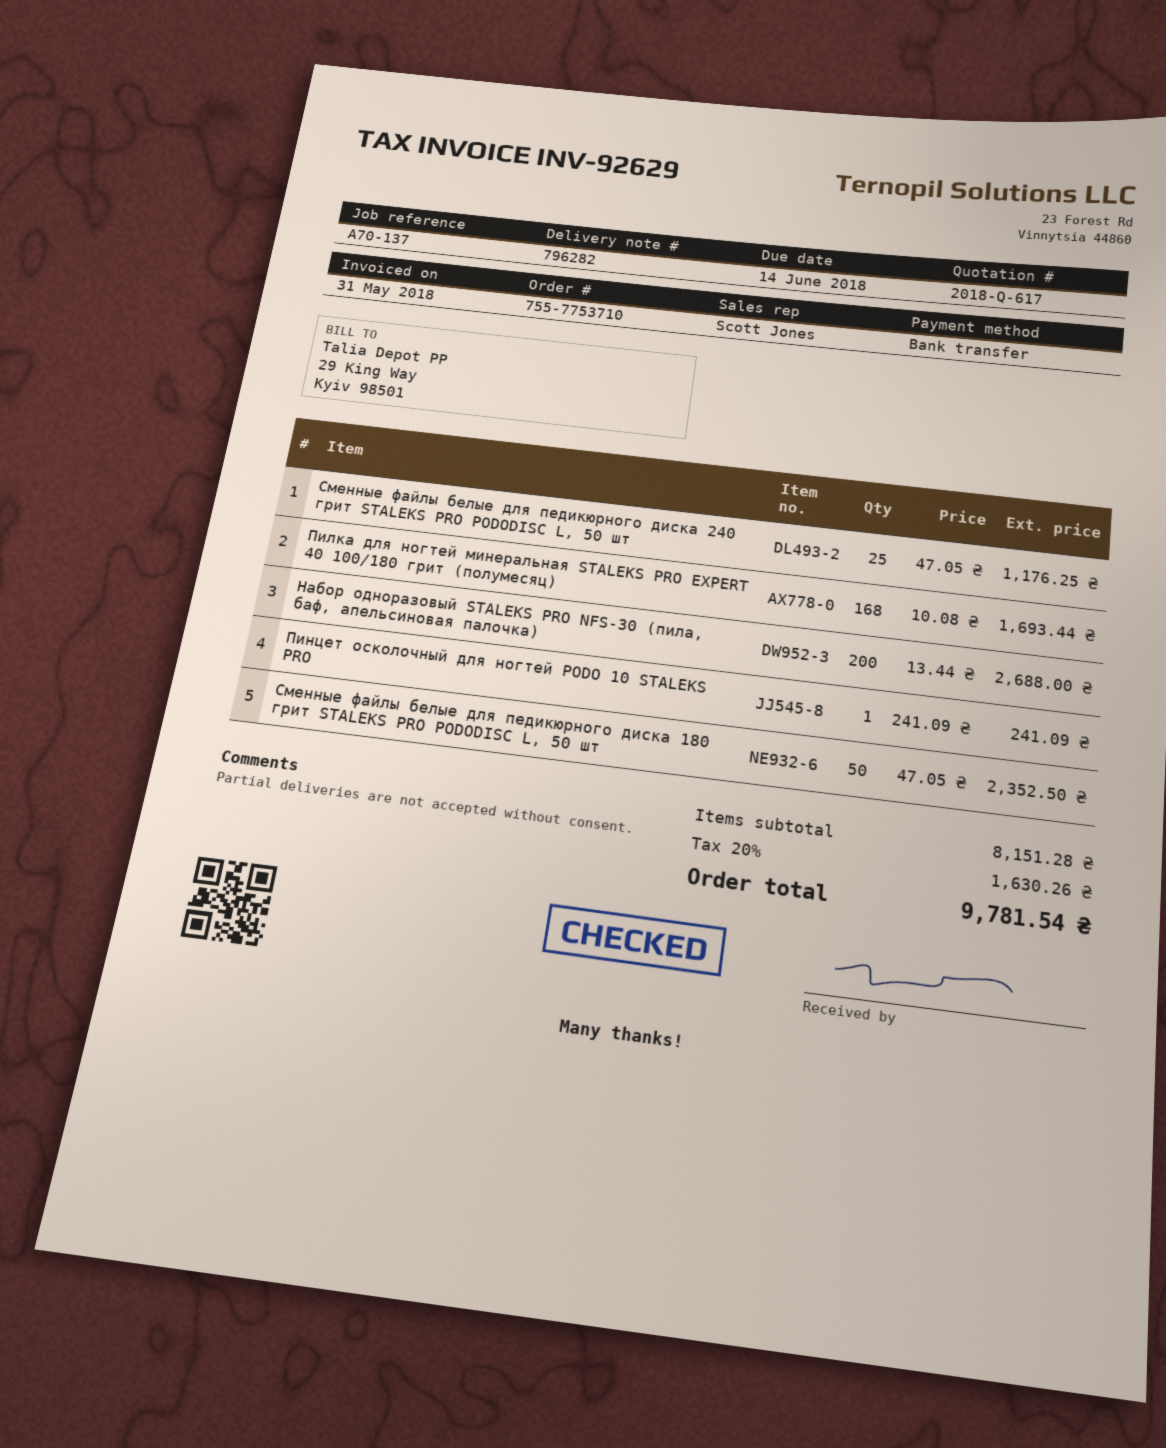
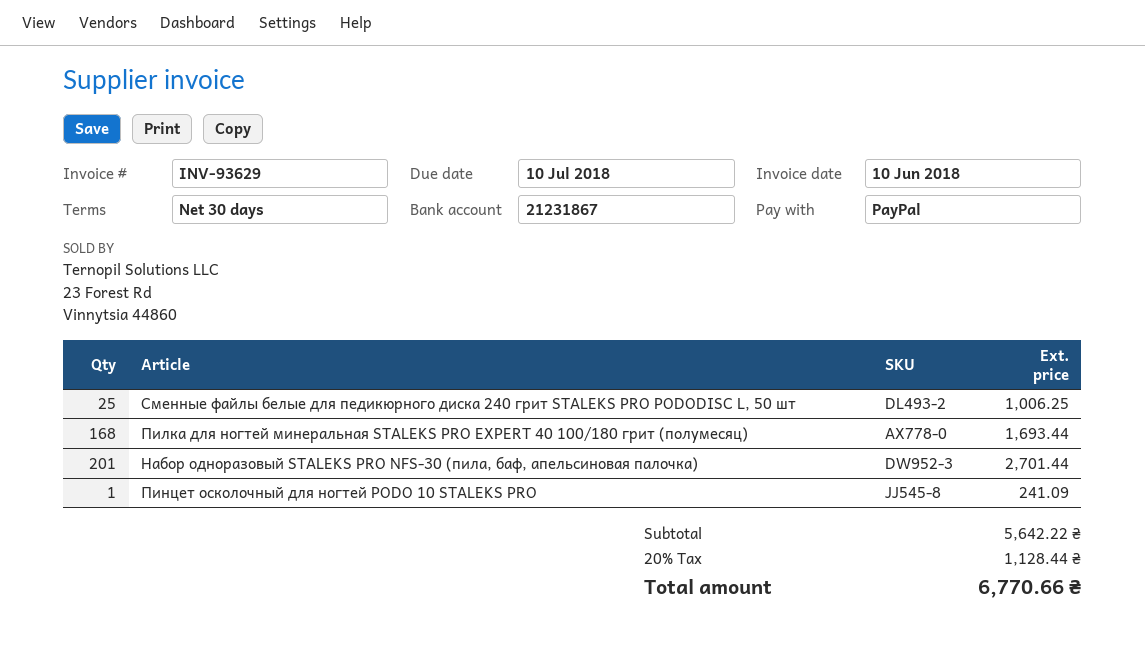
invoice number: INV-92629 -> INV-93629
invoice date: 2018-05-31 -> 2018-06-10
due date: 2018-06-14 -> 2018-07-10
payment method: bank transfer -> PayPal
Сменные файлы белые для педикюрного диска 240 грит STALEKS PRO PODODISC L, 50 шт: 25 for 1176.25 -> 25 for 1006.25
Набор одноразовый STALEKS PRO NFS-30 (пила, баф, апельсиновая палочка): 200 for 2688.00 -> 201 for 2701.44
Сменные файлы белые для педикюрного диска 180 грит STALEKS PRO PODODISC L, 50 шт: 50 for 2352.50 -> none
subtotal: 8151.28 -> 5642.22
tax: 20% = 1630.26 -> 20% = 1128.44
total: 9781.54 -> 6770.66

